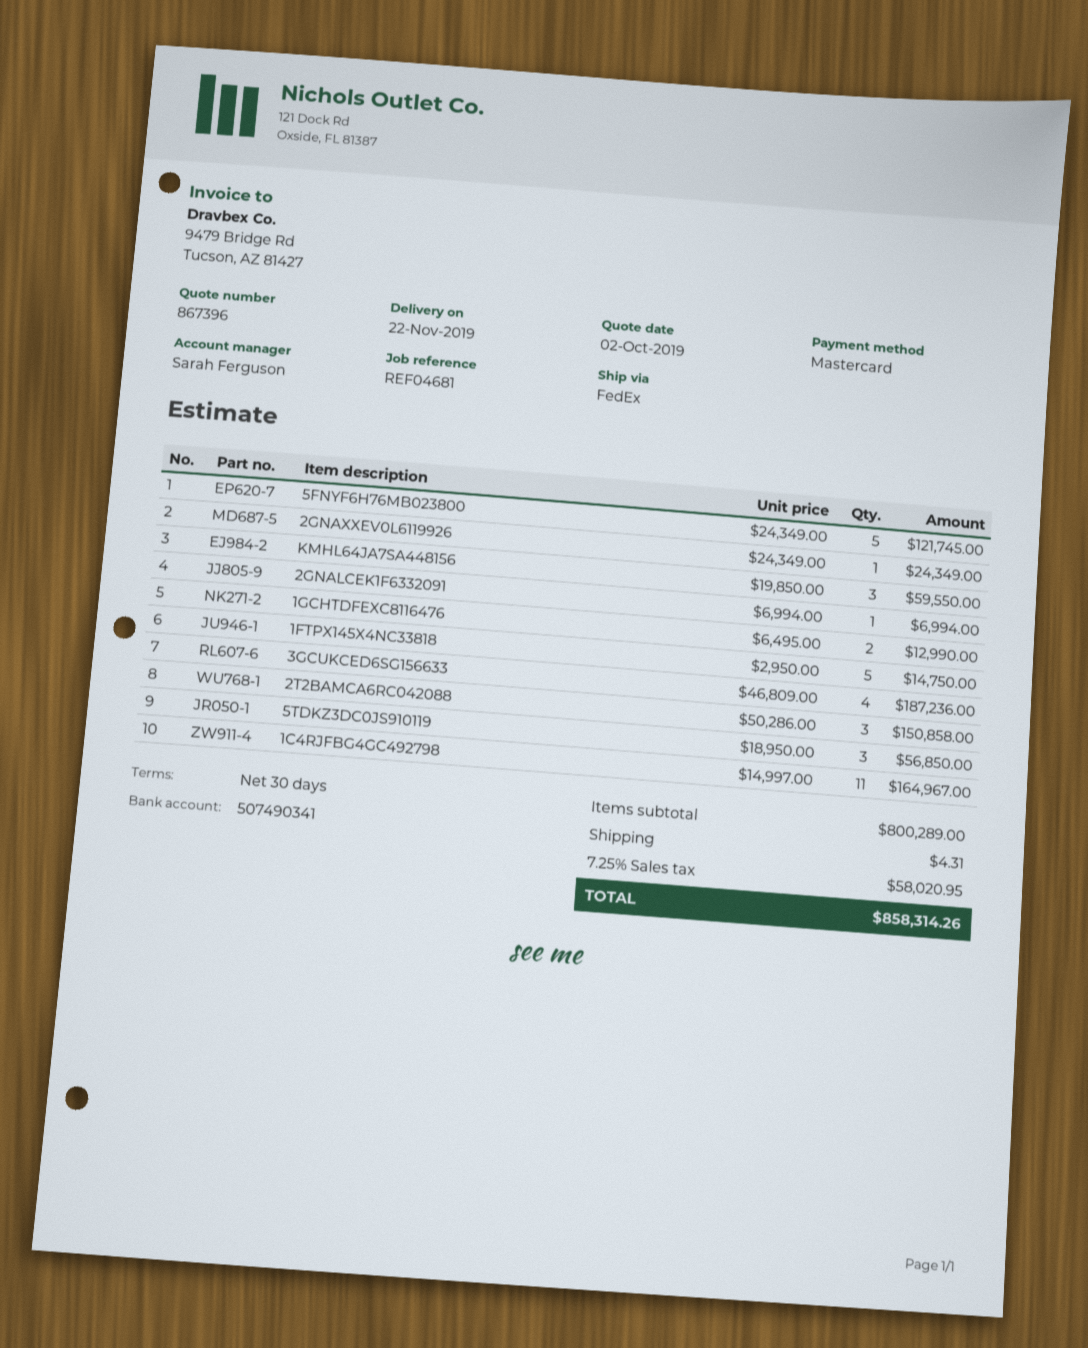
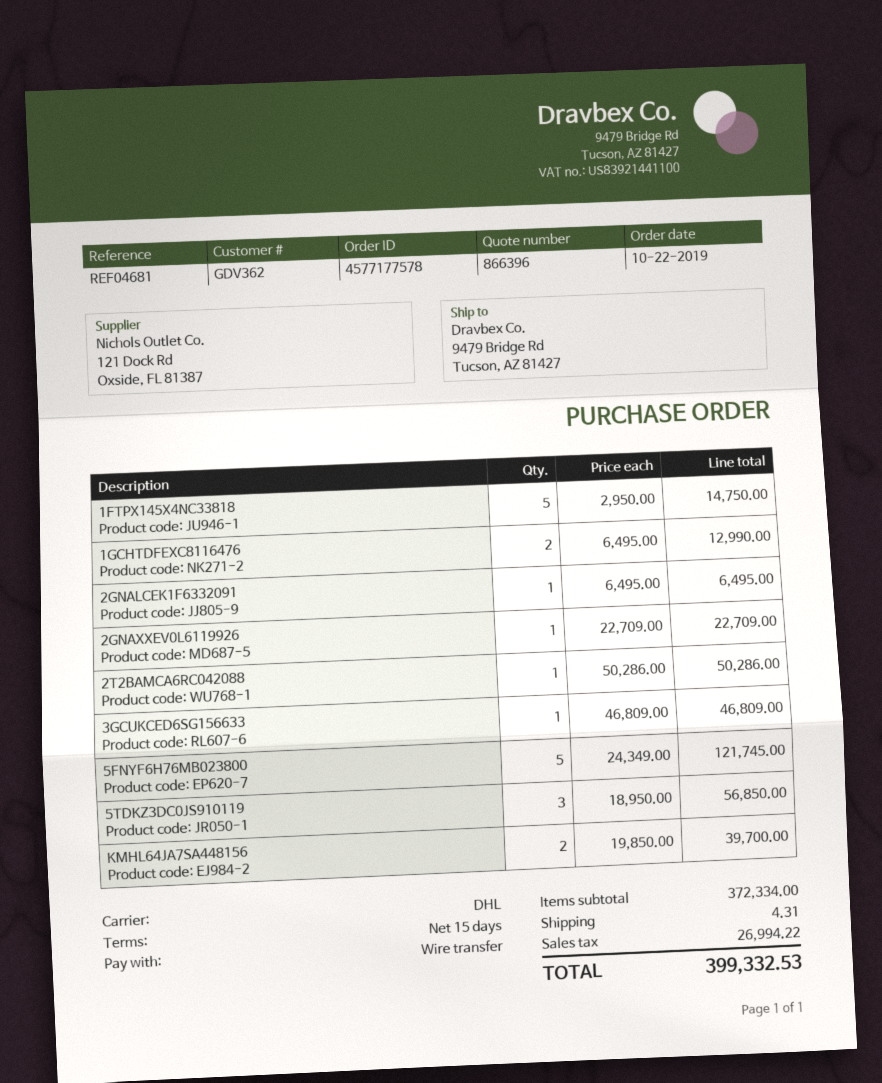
quote number: 867396 -> 866396
payment terms: 30 days -> 15 days
payment method: Mastercard -> bank transfer
shipping method: FedEx -> DHL
2GNAXXEV0L6119926: 1 x 24349.00 = 24349.00 -> 1 x 22709.00 = 22709.00
KMHL64JA7SA448156: 3 x 19850.00 = 59550.00 -> 2 x 19850.00 = 39700.00
2GNALCEK1F6332091: 1 x 6994.00 = 6994.00 -> 1 x 6495.00 = 6495.00
3GCUKCED6SG156633: 4 x 46809.00 = 187236.00 -> 1 x 46809.00 = 46809.00
2T2BAMCA6RC042088: 3 x 50286.00 = 150858.00 -> 1 x 50286.00 = 50286.00
1C4RJFBG4GC492798: 11 x 14997.00 = 164967.00 -> none
subtotal: 800289.00 -> 372334.00
tax: 58020.95 -> 26994.22
total: 858314.26 -> 399332.53

